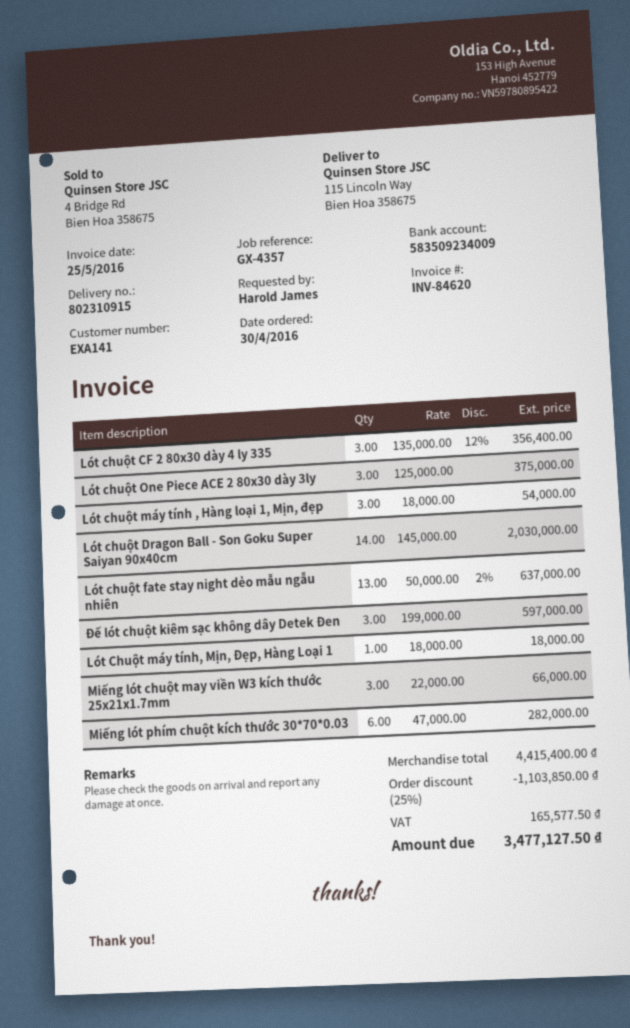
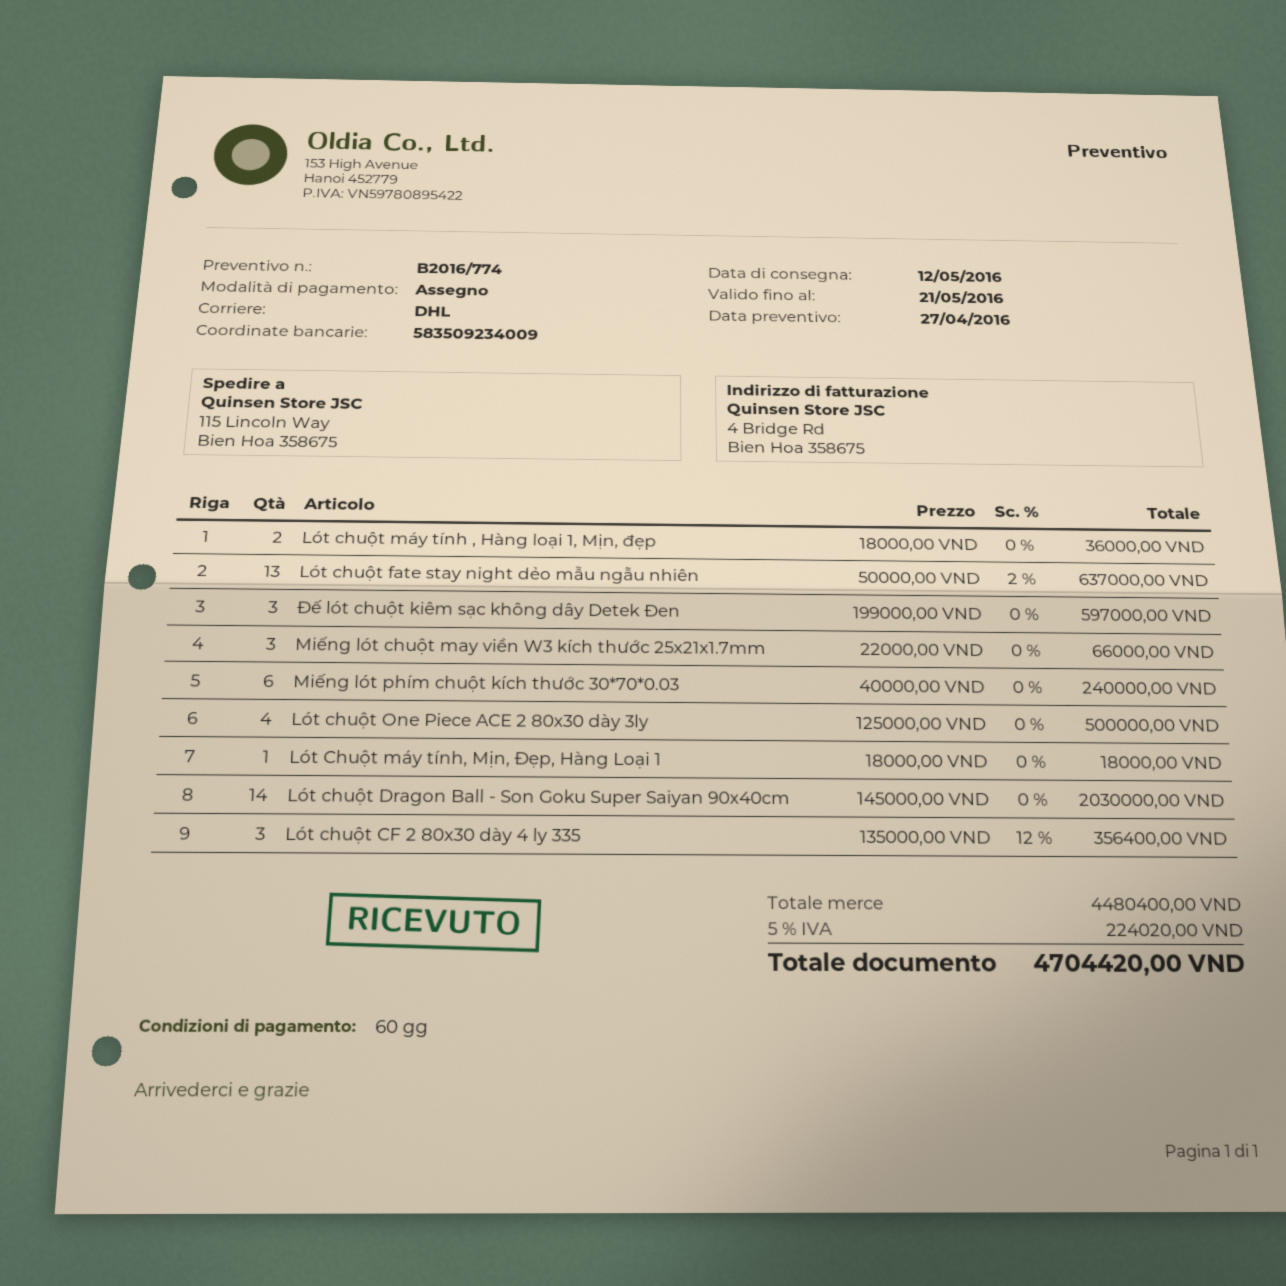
Lót chuột One Piece ACE 2 80x30 dày 3ly: 3 x 125000.00 = 375000.00 -> 4 x 125000.00 = 500000.00
Lót chuột máy tính , Hàng loại 1, Mịn, đẹp: 3 x 18000.00 = 54000.00 -> 2 x 18000.00 = 36000.00
Miếng lót phím chuột kích thước 30*70*0.03: 6 x 47000.00 = 282000.00 -> 6 x 40000.00 = 240000.00
subtotal: 4415400.00 -> 4480400.00
discount: 25% = 1103850.00 -> none
tax: 165577.50 -> 224020.00
total: 3477127.50 -> 4704420.00

